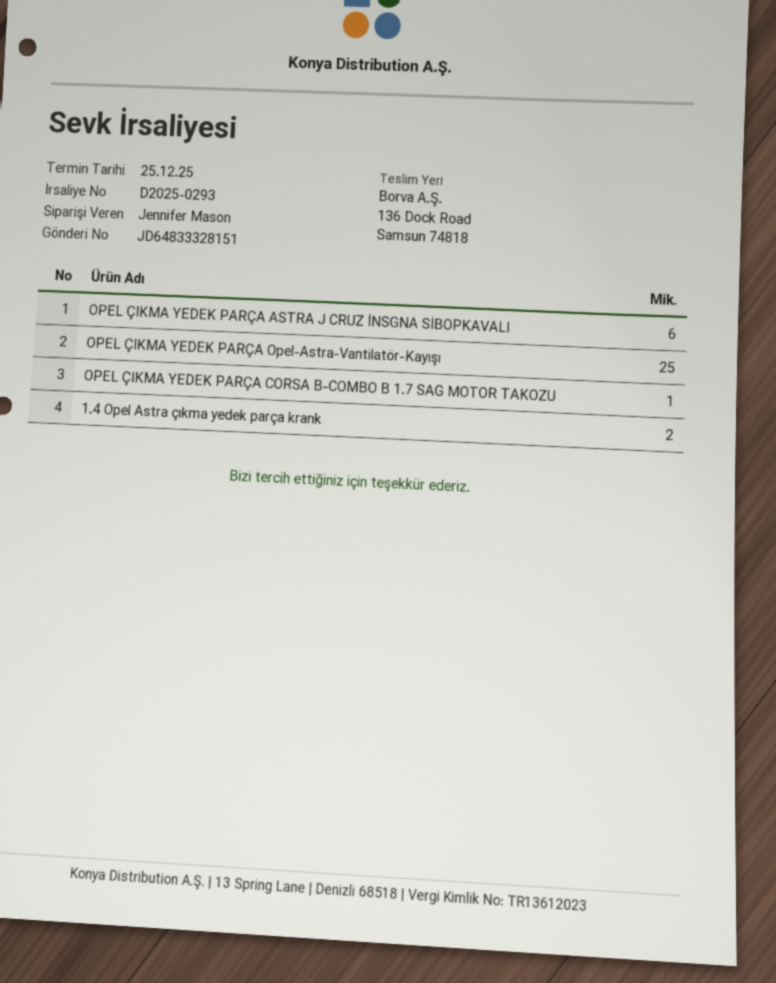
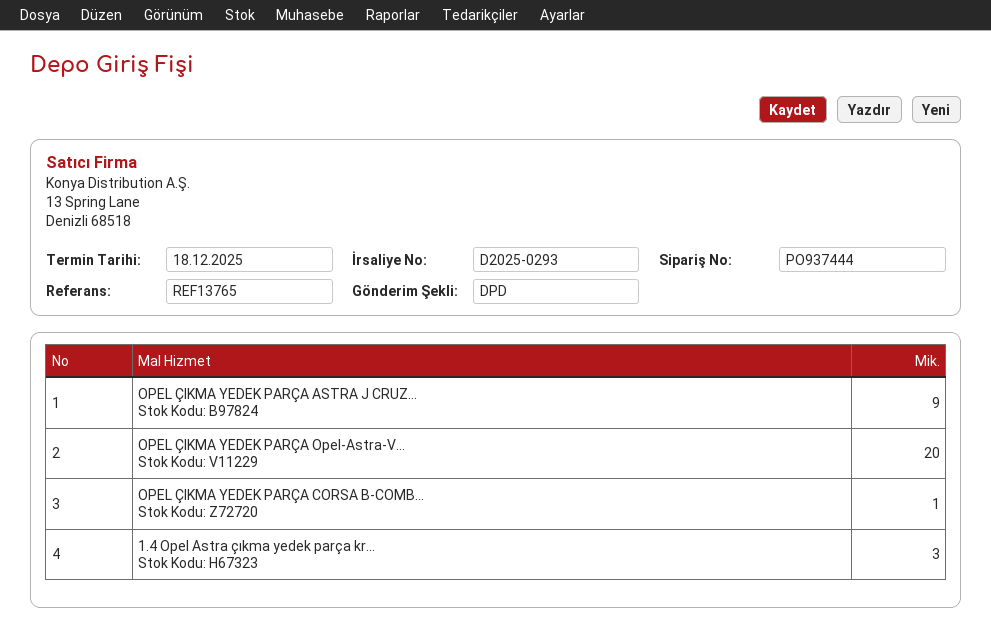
delivery date: 2025-12-25 -> 2025-12-18
OPEL ÇIKMA YEDEK PARÇA ASTRA J CRUZ İNSGNA SİBOPKAVALI: 6 -> 9
OPEL ÇIKMA YEDEK PARÇA Opel-Astra-Vantilatör-Kayışı: 25 -> 20
1.4 Opel Astra çıkma yedek parça krank: 2 -> 3

